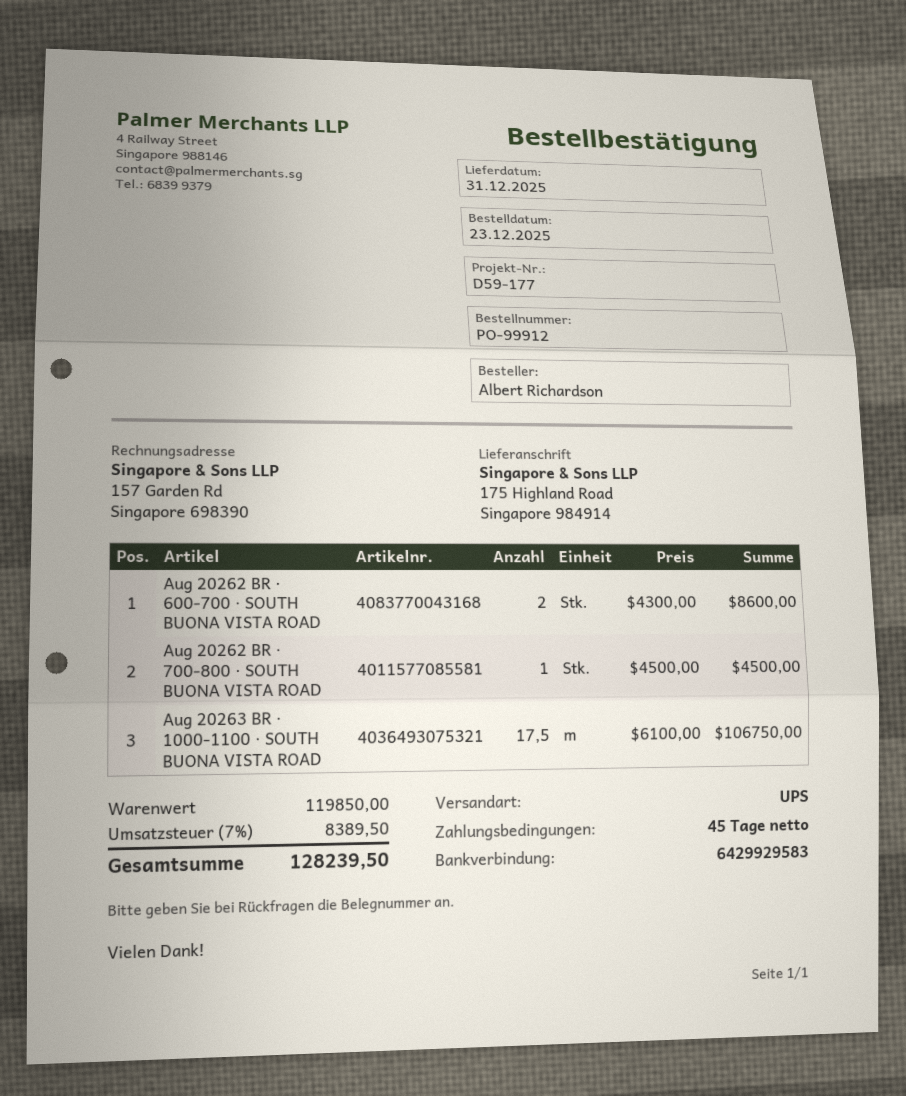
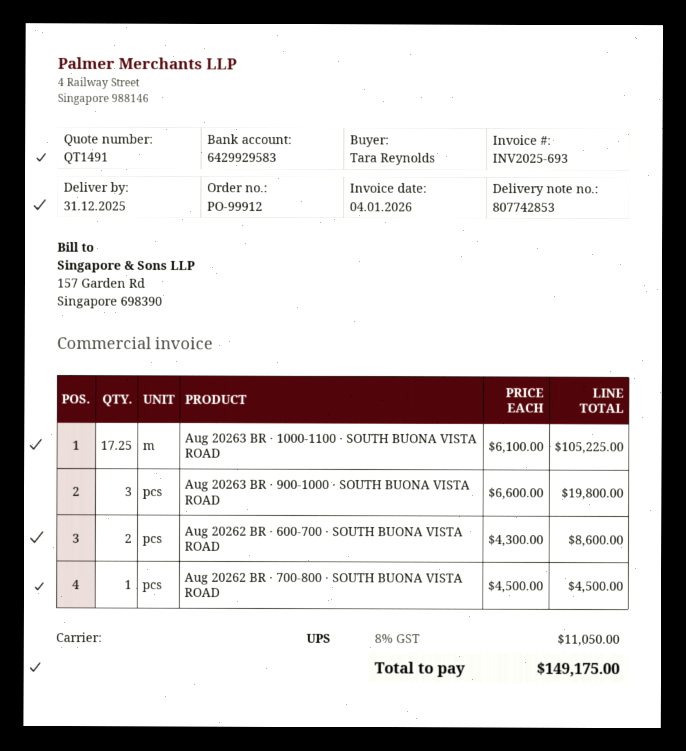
ordered by: Albert Richardson -> Tara Reynolds
Aug 20263 BR · 1000-1100 · SOUTH BUONA VISTA ROAD: 17.5 x 6100.00 = 106750.00 -> 17.25 x 6100.00 = 105225.00
Aug 20263 BR · 900-1000 · SOUTH BUONA VISTA ROAD: none -> 3 x 6600.00 = 19800.00
tax: 7% = 8389.50 -> 8% = 11050.00
total: 128239.50 -> 149175.00

